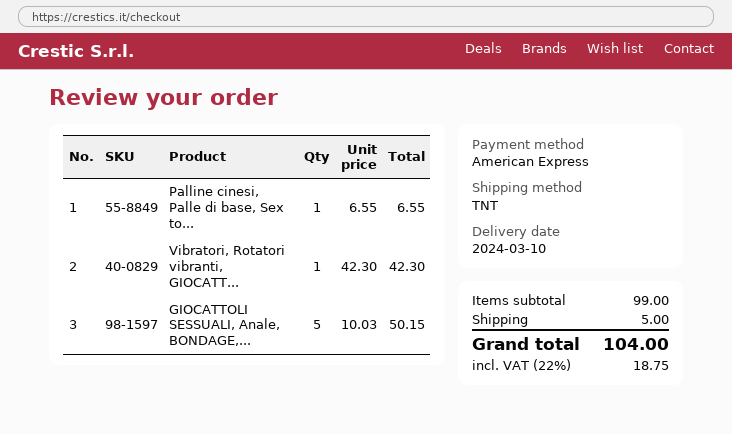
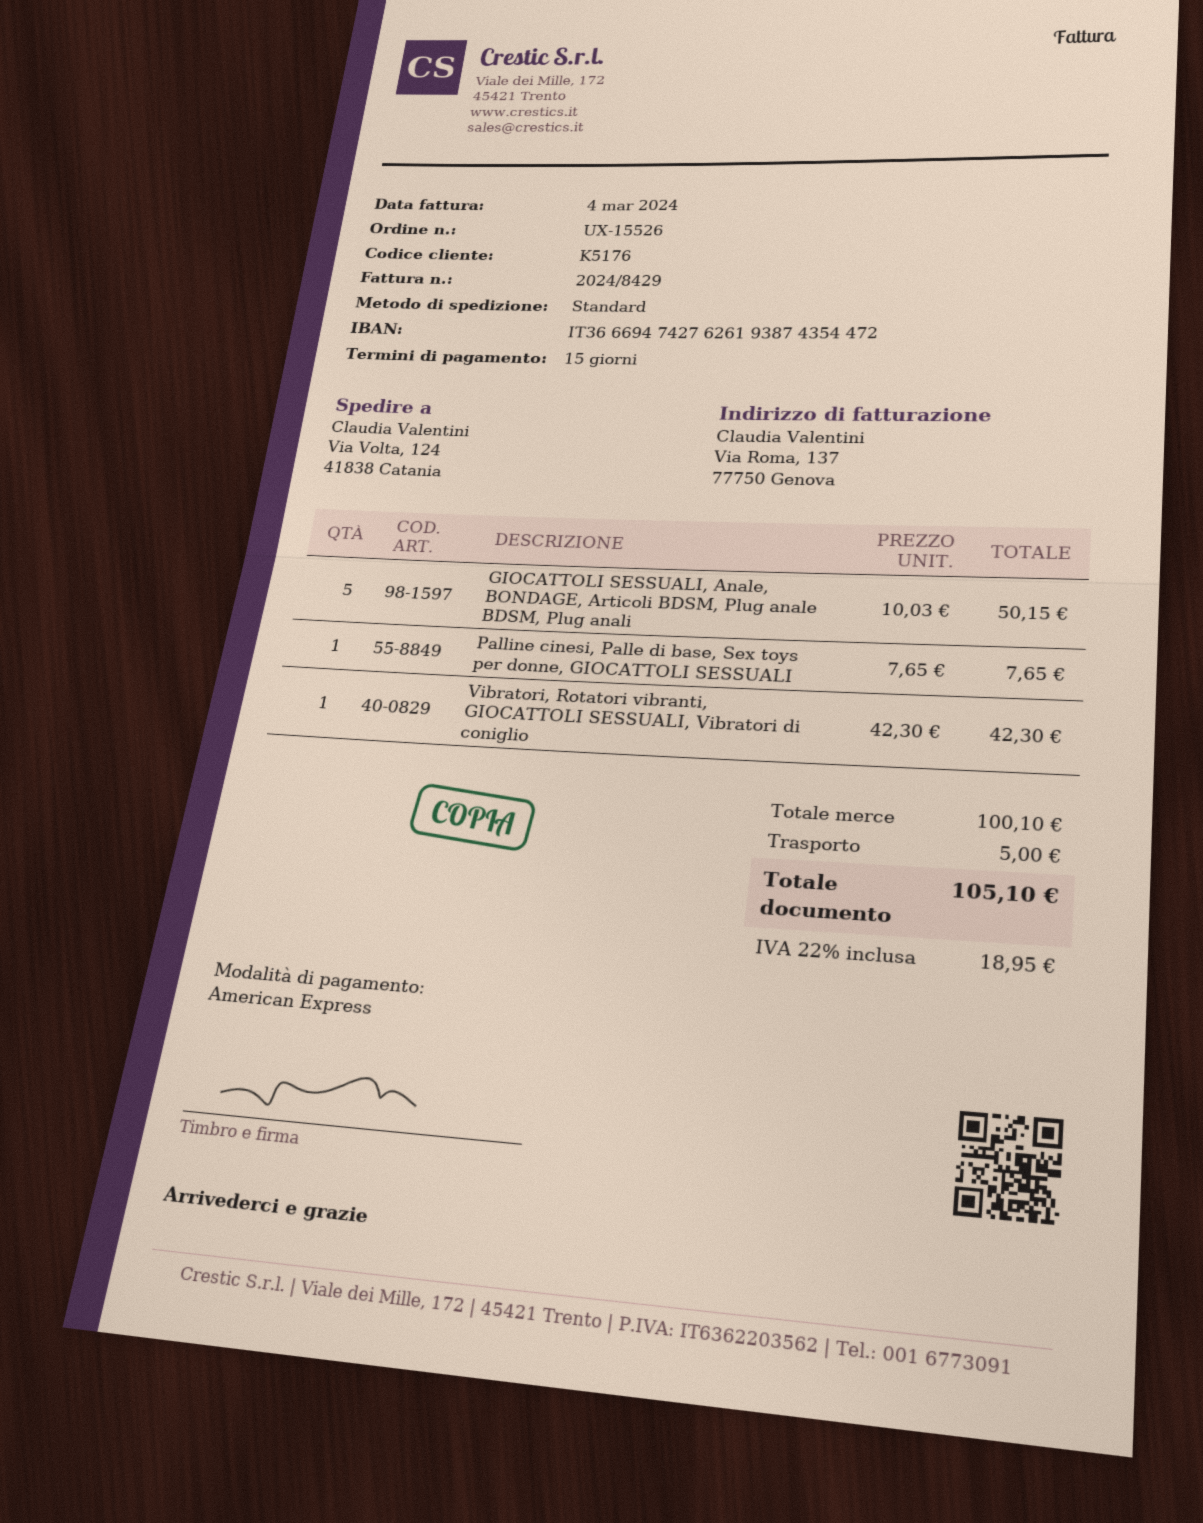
shipping method: TNT -> standard
Palline cinesi, Palle di base, Sex to...: 1 x 6.55 = 6.55 -> 1 x 7.65 = 7.65
subtotal: 99.00 -> 100.10
tax: 22% = 18.75 -> 22% = 18.95
total: 104.00 -> 105.10

